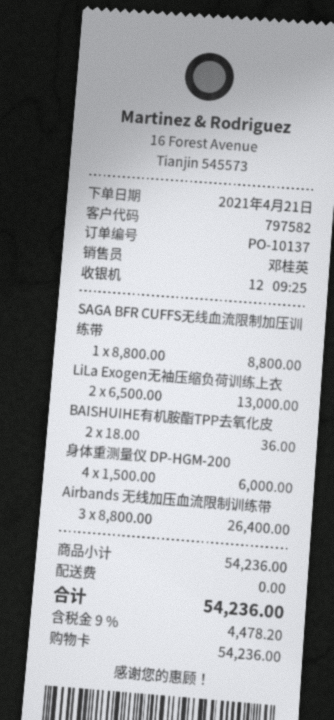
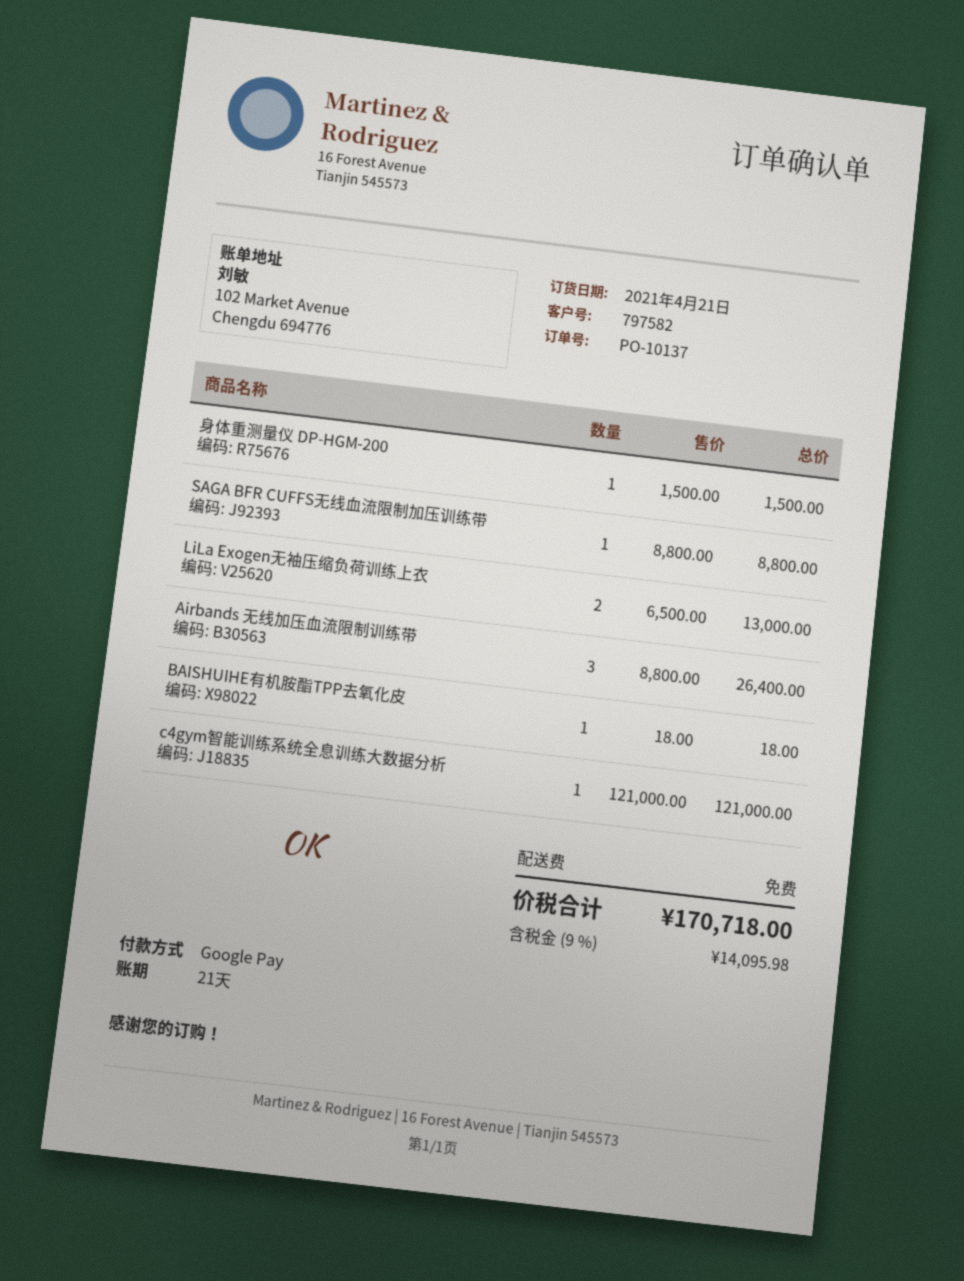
payment method: gift card -> Google Pay
BAISHUIHE有机胺酯TPP去氧化皮: 2 x 18.00 = 36.00 -> 1 x 18.00 = 18.00
身体重测量仪 DP-HGM-200: 4 x 1500.00 = 6000.00 -> 1 x 1500.00 = 1500.00
c4gym智能训练系统全息训练大数据分析: none -> 1 x 121000.00 = 121000.00
tax: 9% = 4478.20 -> 9% = 14095.98
total: 54236.00 -> 170718.00

